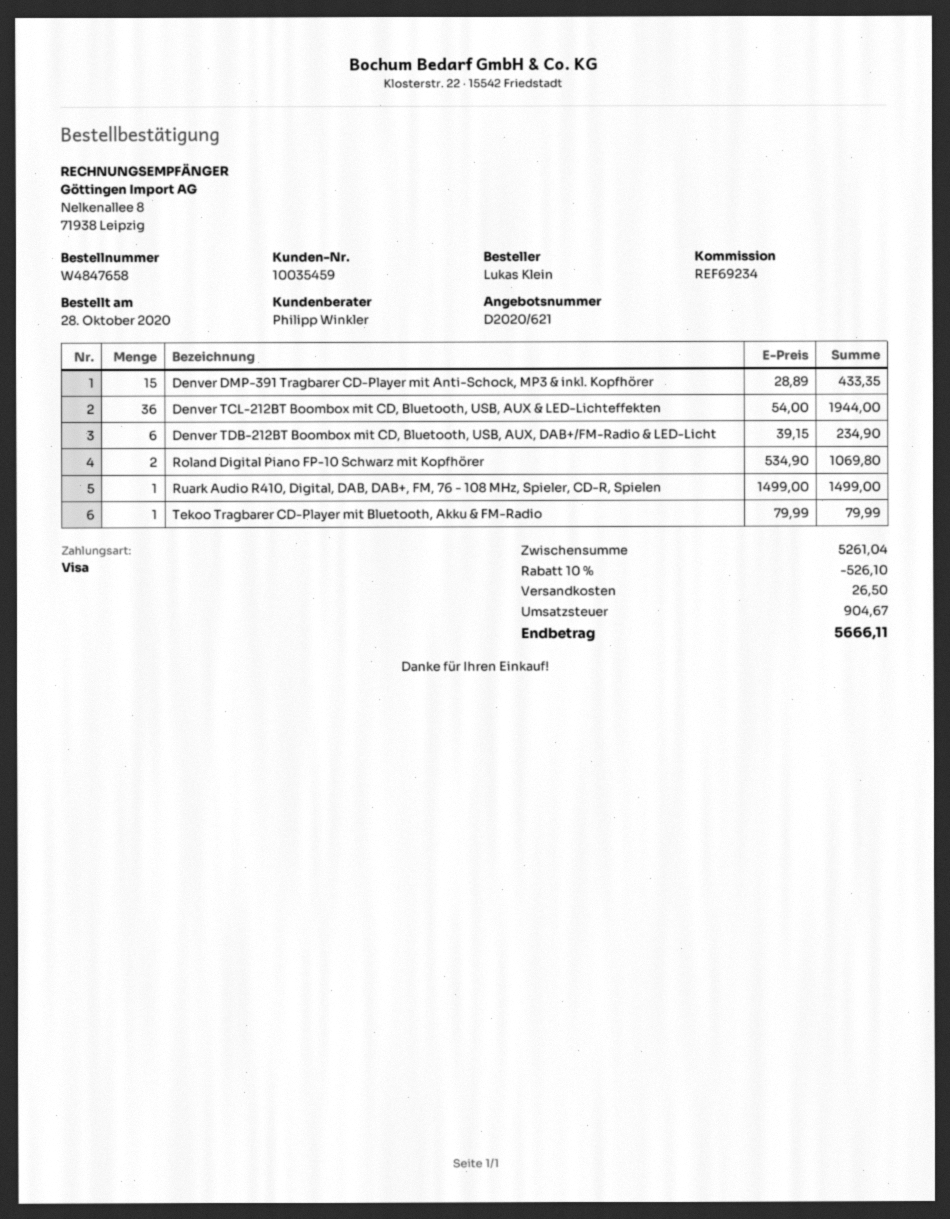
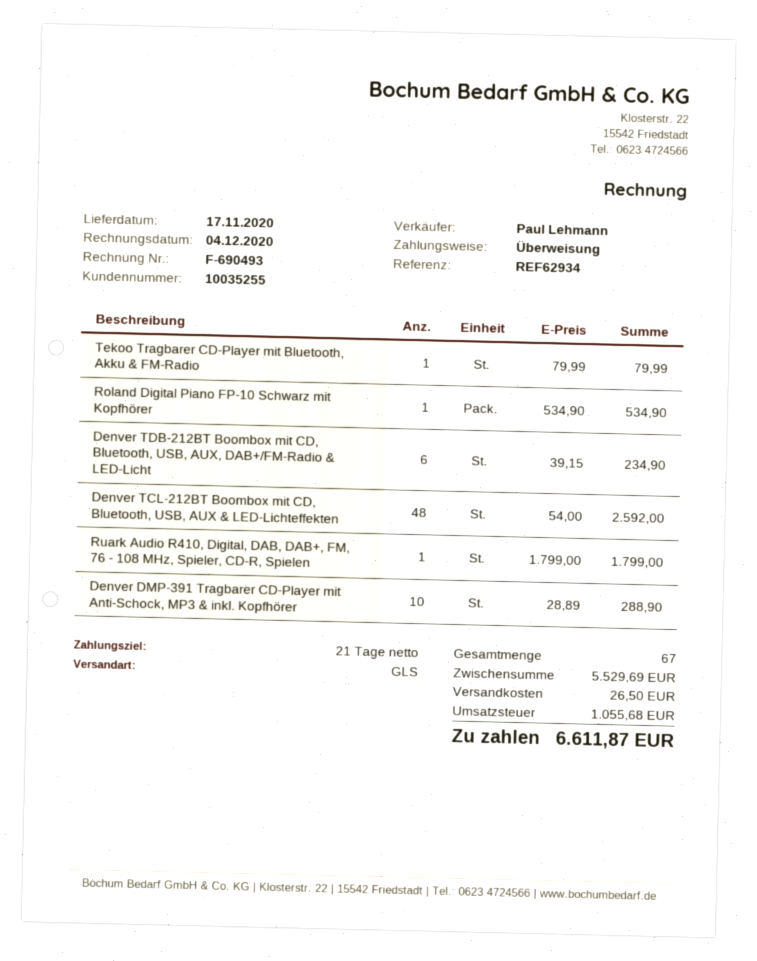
customer number: 10035459 -> 10035255
reference: REF69234 -> REF62934
sales rep: Philipp Winkler -> Paul Lehmann
payment method: Visa -> bank transfer
Denver DMP-391 Tragbarer CD-Player mit Anti-Schock, MP3 & inkl. Kopfhörer: 15 x 28.89 = 433.35 -> 10 x 28.89 = 288.90
Denver TCL-212BT Boombox mit CD, Bluetooth, USB, AUX & LED-Lichteffekten: 36 x 54.00 = 1944.00 -> 48 x 54.00 = 2592.00
Roland Digital Piano FP-10 Schwarz mit Kopfhörer: 2 x 534.90 = 1069.80 -> 1 x 534.90 = 534.90
Ruark Audio R410, Digital, DAB, DAB+, FM, 76 - 108 MHz, Spieler, CD-R, Spielen: 1 x 1499.00 = 1499.00 -> 1 x 1799.00 = 1799.00
subtotal: 5261.04 -> 5529.69
discount: 10% = 526.10 -> none
tax: 904.67 -> 1055.68
total: 5666.11 -> 6611.87

